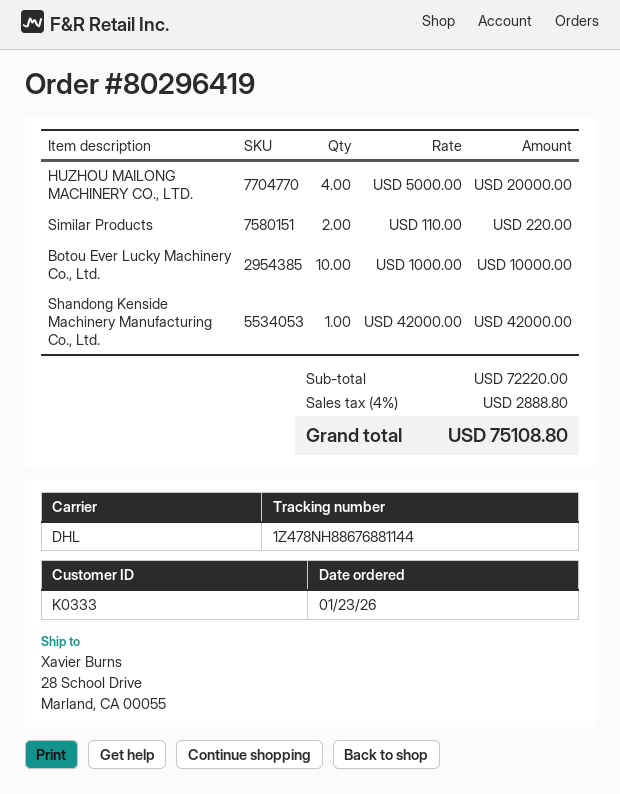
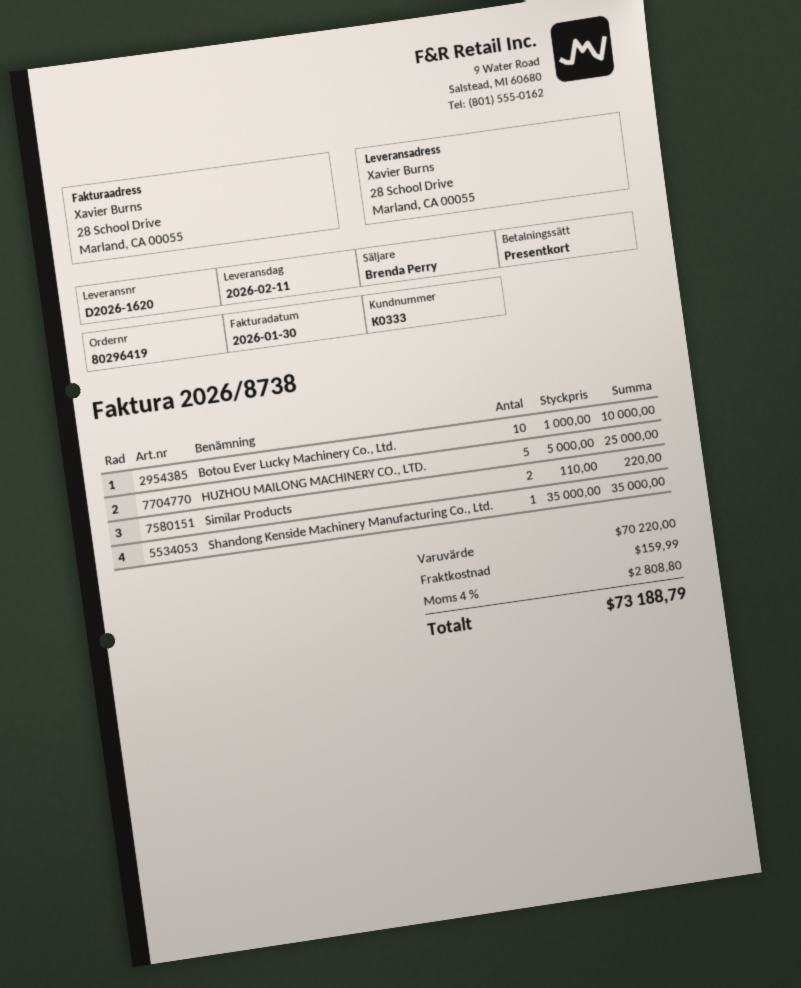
HUZHOU MAILONG MACHINERY CO., LTD.: 4 x 5000.00 = 20000.00 -> 5 x 5000.00 = 25000.00
Shandong Kenside Machinery Manufacturing Co., Ltd.: 1 x 42000.00 = 42000.00 -> 1 x 35000.00 = 35000.00
subtotal: 72220.00 -> 70220.00
shipping: none -> 159.99
tax: 4% = 2888.80 -> 4% = 2808.80
total: 75108.80 -> 73188.79

